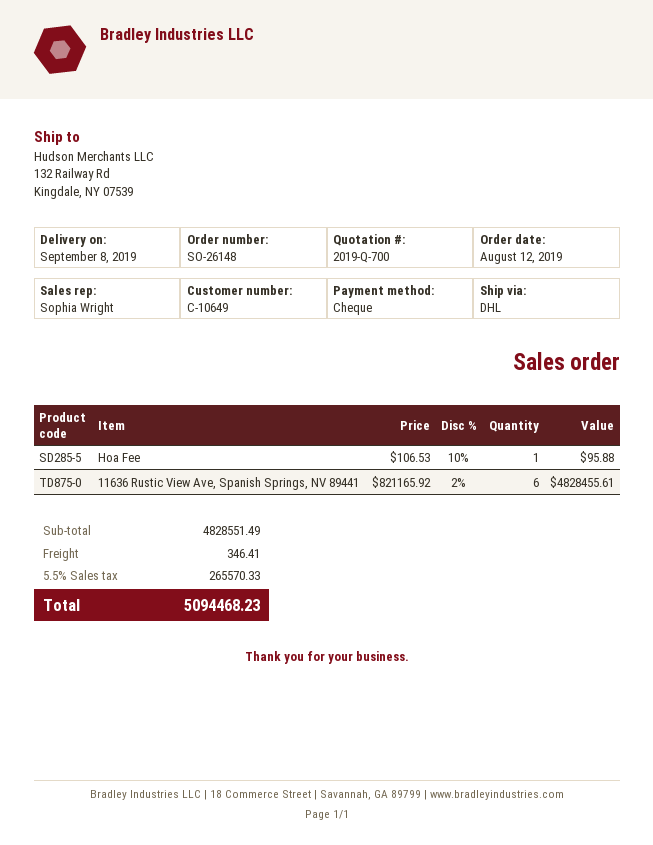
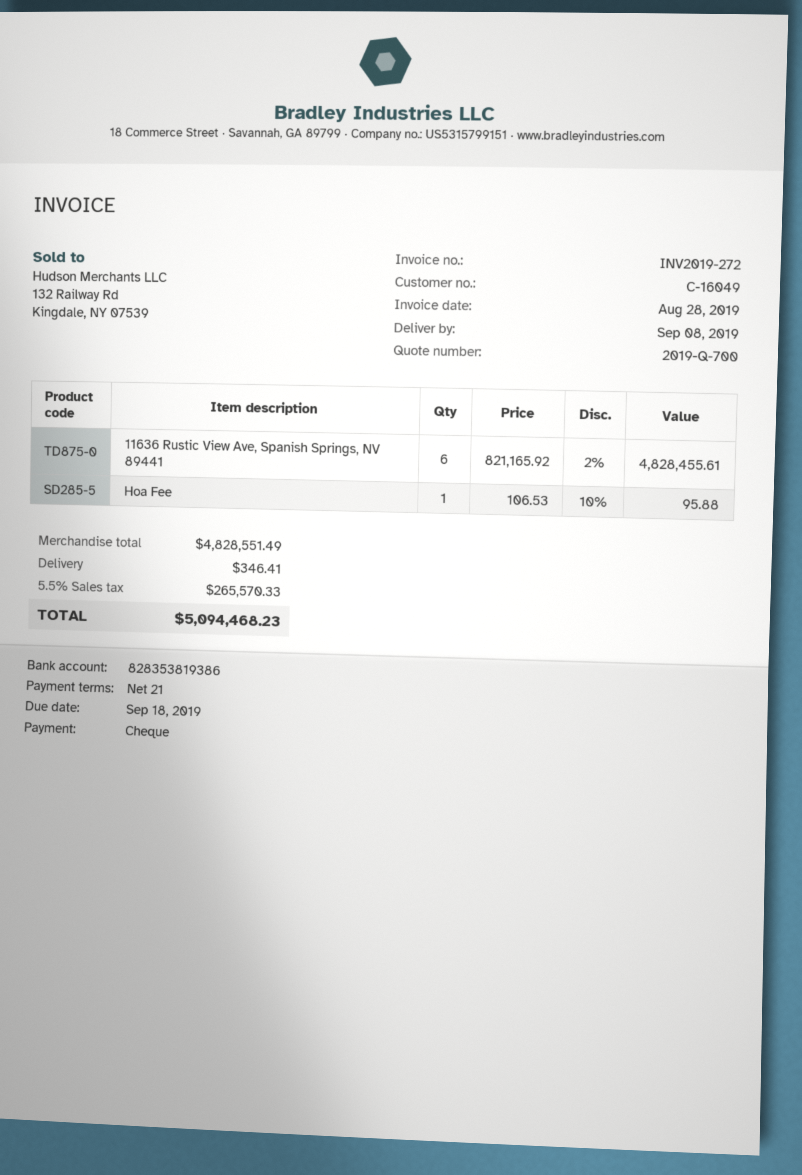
customer number: C-10649 -> C-16049

